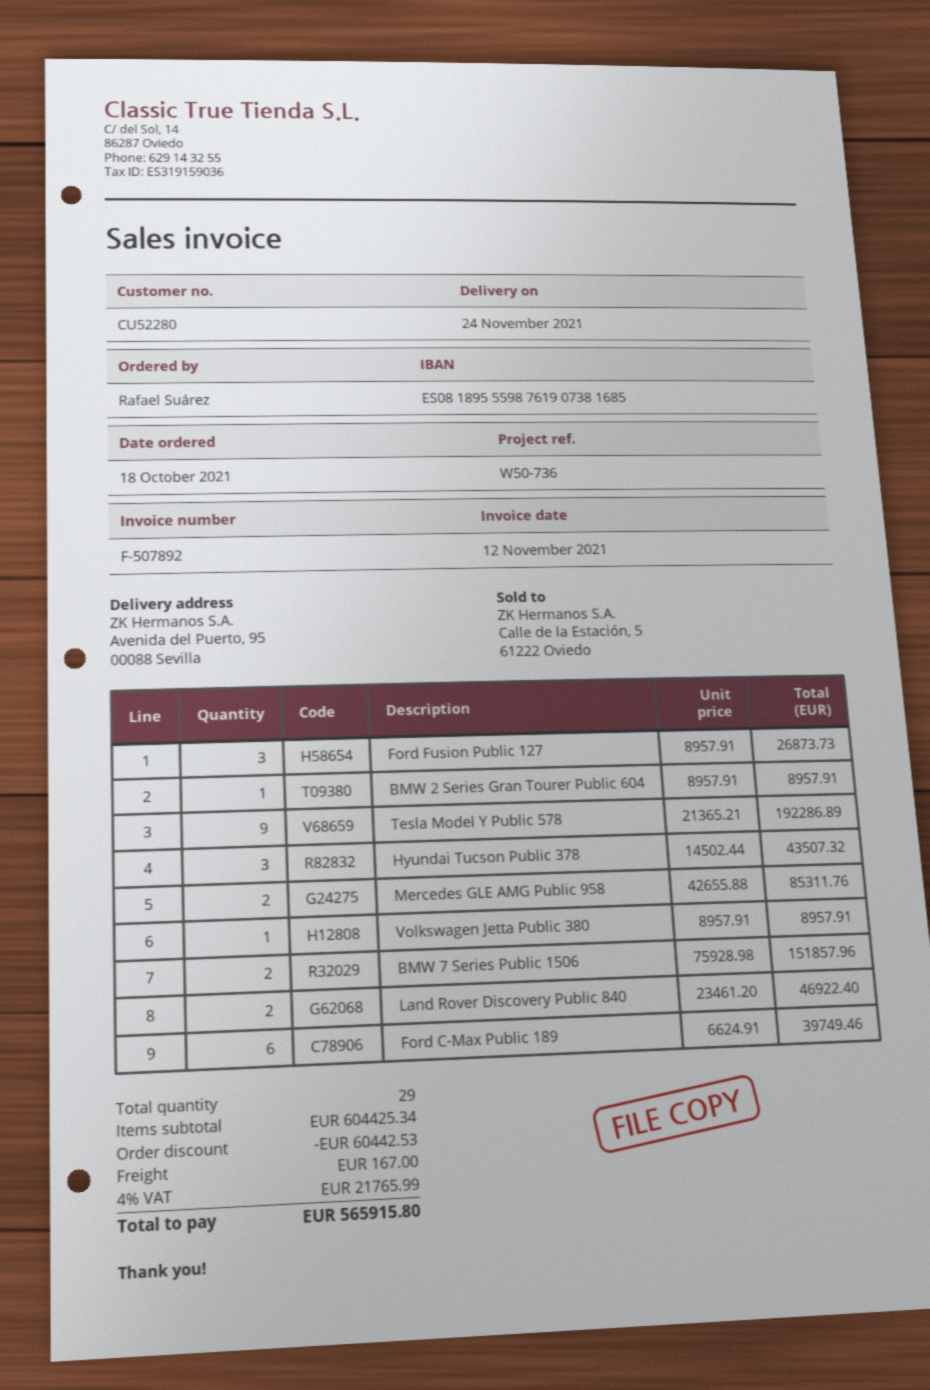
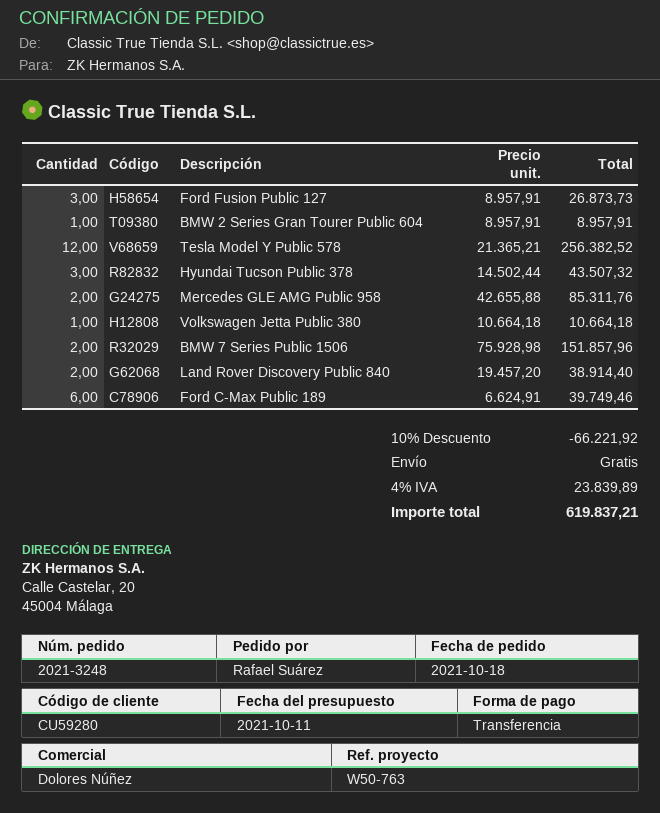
customer number: CU52280 -> CU59280
reference: W50-736 -> W50-763
ship to: Avenida del Puerto, 95, 00088 Sevilla -> Calle Castelar, 20, 45004 Málaga
Tesla Model Y Public 578: 9 x 21365.21 = 192286.89 -> 12 x 21365.21 = 256382.52
Volkswagen Jetta Public 380: 1 x 8957.91 = 8957.91 -> 1 x 10664.18 = 10664.18
Land Rover Discovery Public 840: 2 x 23461.20 = 46922.40 -> 2 x 19457.20 = 38914.40
discount: 60442.53 -> 66221.92
shipping: 167.00 -> 0.00
tax: 4% = 21765.99 -> 4% = 23839.89
total: 565915.80 -> 619837.21

